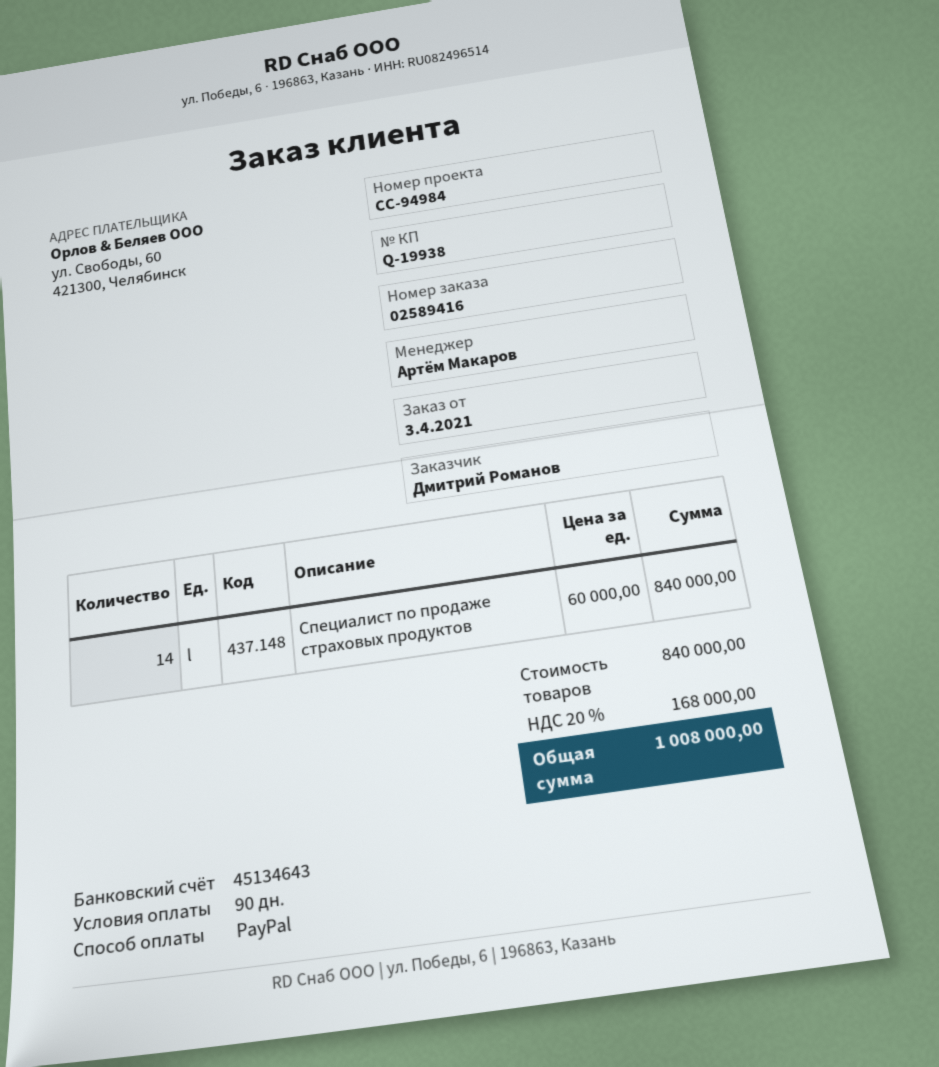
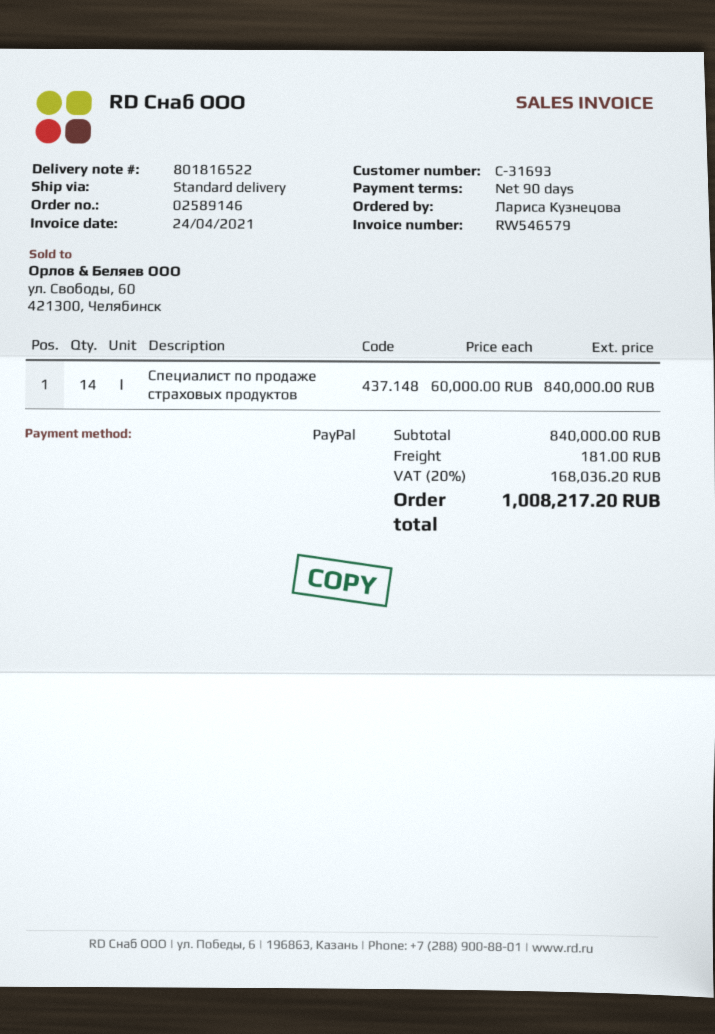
order number: 02589416 -> 02589146
ordered by: Дмитрий Романов -> Лариса Кузнецова
shipping: none -> 181.00
tax: 20% = 168000.00 -> 20% = 168036.20
total: 1008000.00 -> 1008217.20

